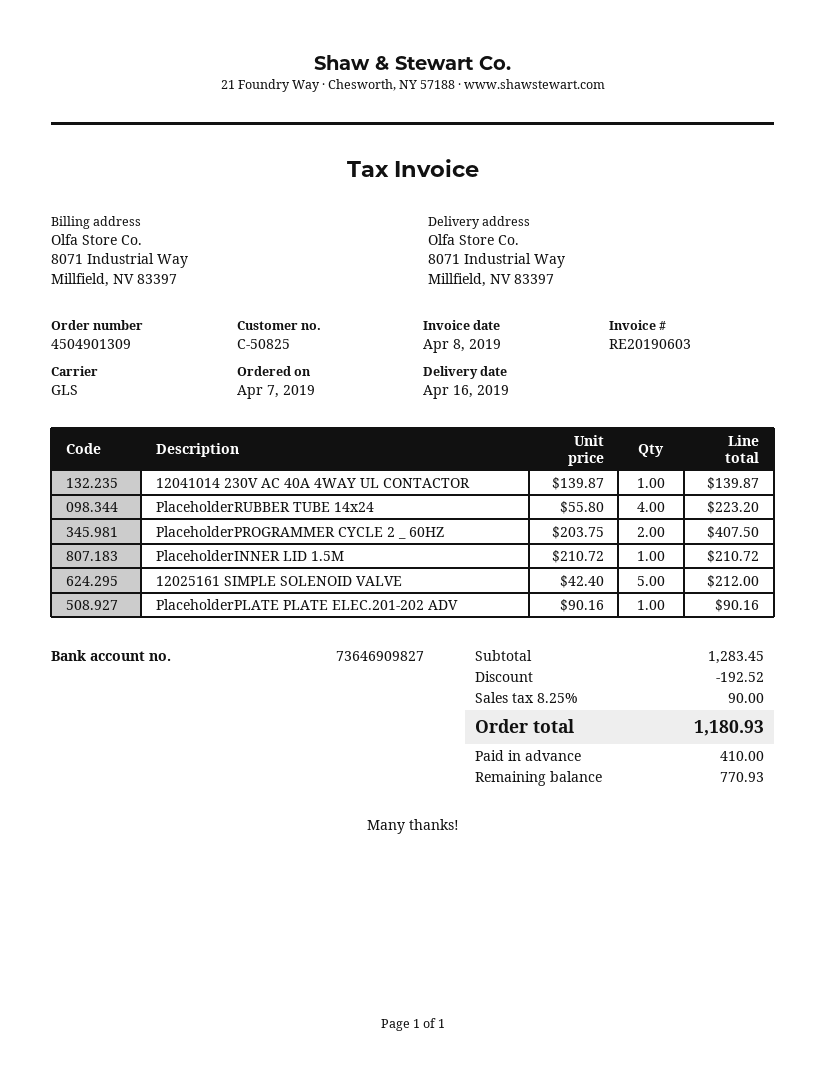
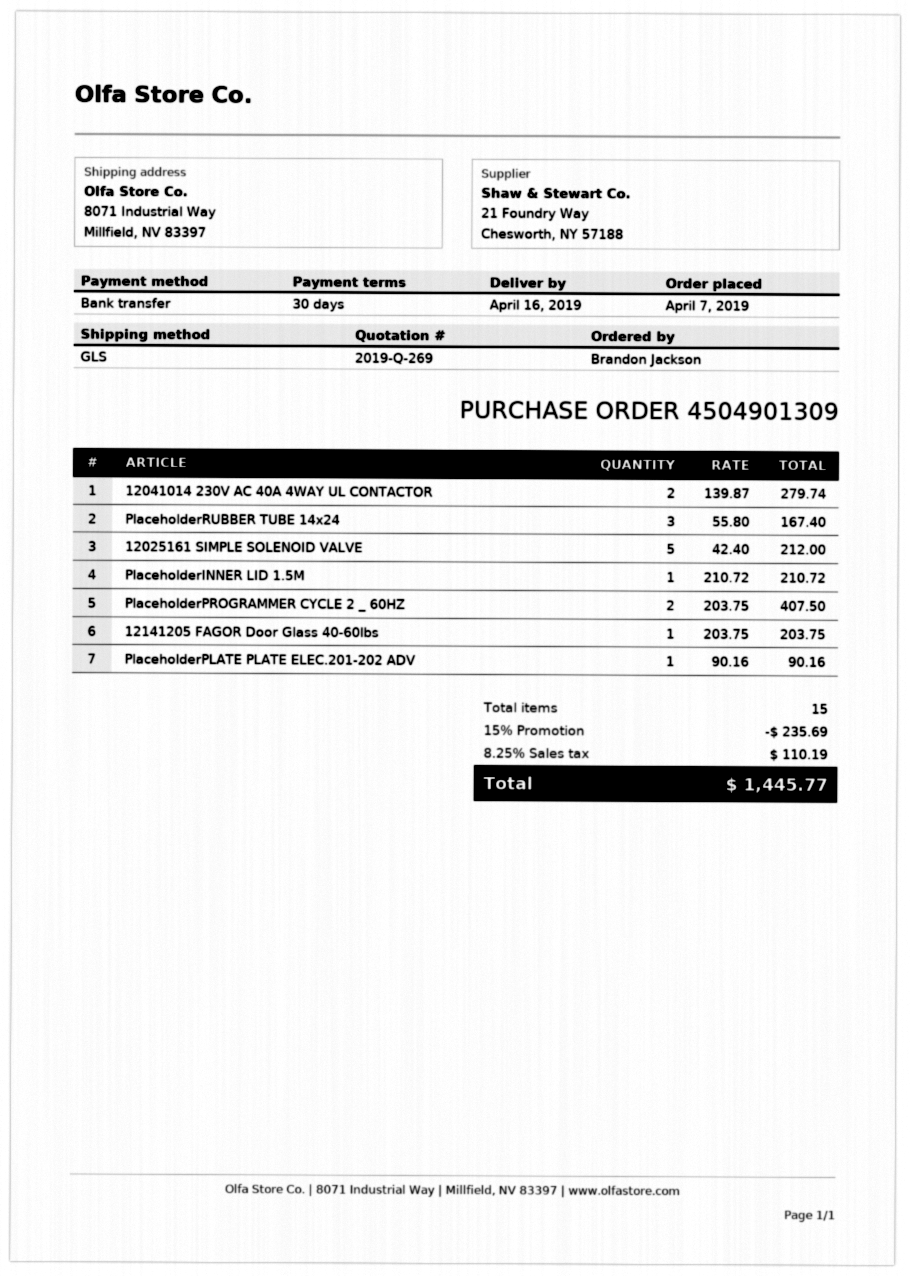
12041014 230V AC 40A 4WAY UL CONTACTOR: 1 x 139.87 = 139.87 -> 2 x 139.87 = 279.74
PlaceholderRUBBER TUBE 14x24: 4 x 55.80 = 223.20 -> 3 x 55.80 = 167.40
12141205 FAGOR Door Glass 40-60lbs: none -> 1 x 203.75 = 203.75
discount: 192.52 -> 235.69
tax: 8.25% = 90.00 -> 8.25% = 110.19
total: 1180.93 -> 1445.77

